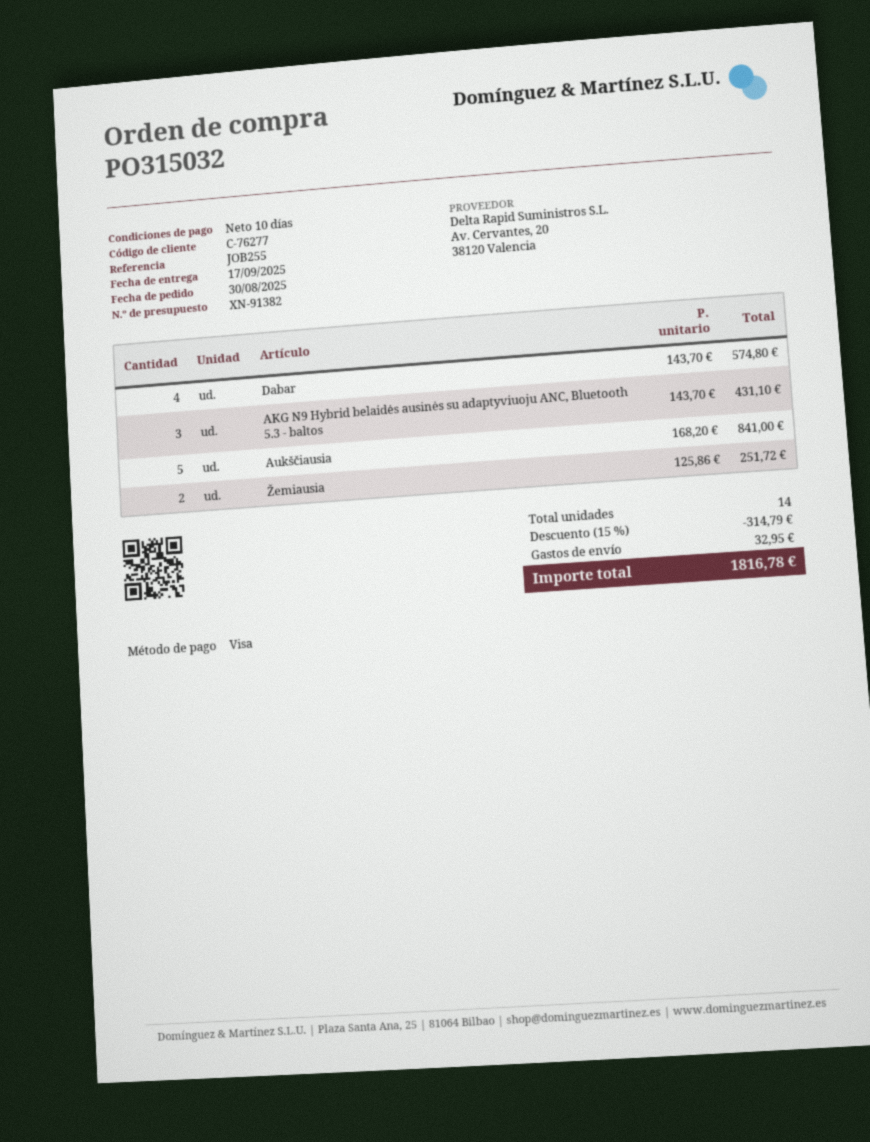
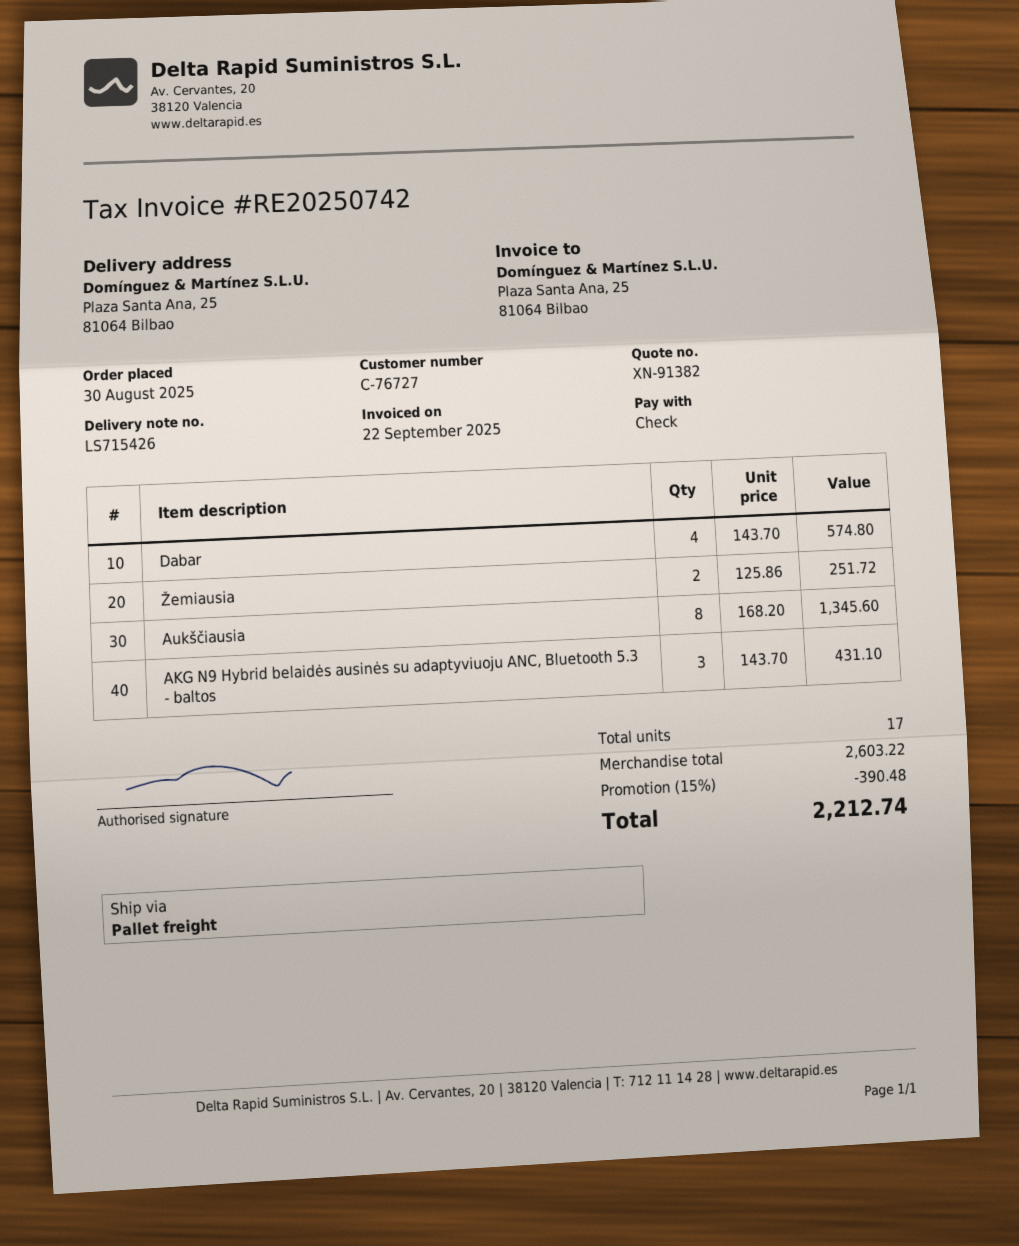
customer number: C-76277 -> C-76727
payment method: Visa -> cheque
Aukščiausia: 5 x 168.20 = 841.00 -> 8 x 168.20 = 1345.60
total quantity: 14 -> 17
discount: 15% = 314.79 -> 15% = 390.48
shipping: 32.95 -> none
total: 1816.78 -> 2212.74

